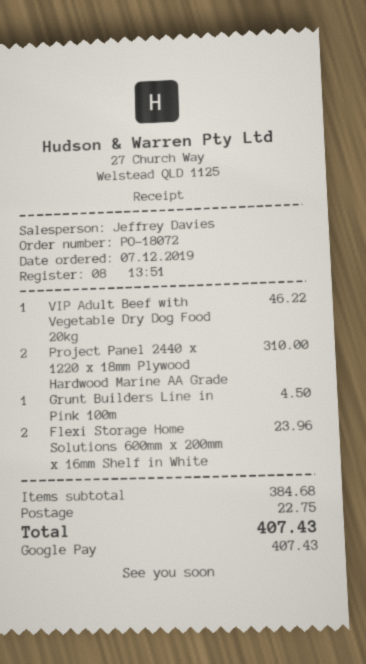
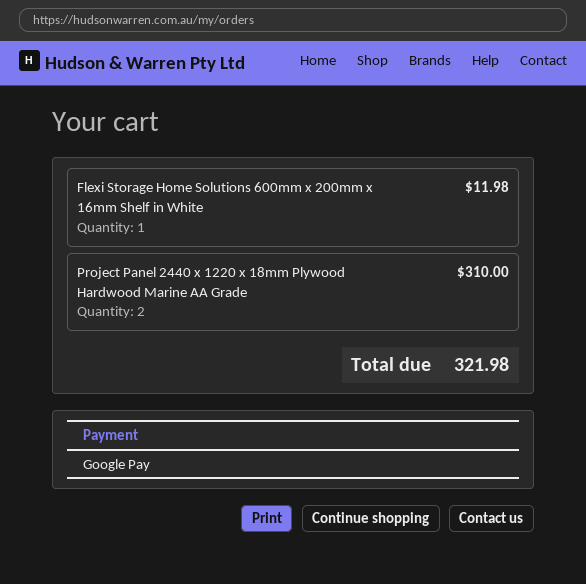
VIP Adult Beef with Vegetable Dry Dog Food 20kg: 1 for 46.22 -> none
Grunt Builders Line in Pink 100m: 1 for 4.50 -> none
Flexi Storage Home Solutions 600mm x 200mm x 16mm Shelf in White: 2 for 23.96 -> 1 for 11.98
shipping: 22.75 -> none
total: 407.43 -> 321.98

